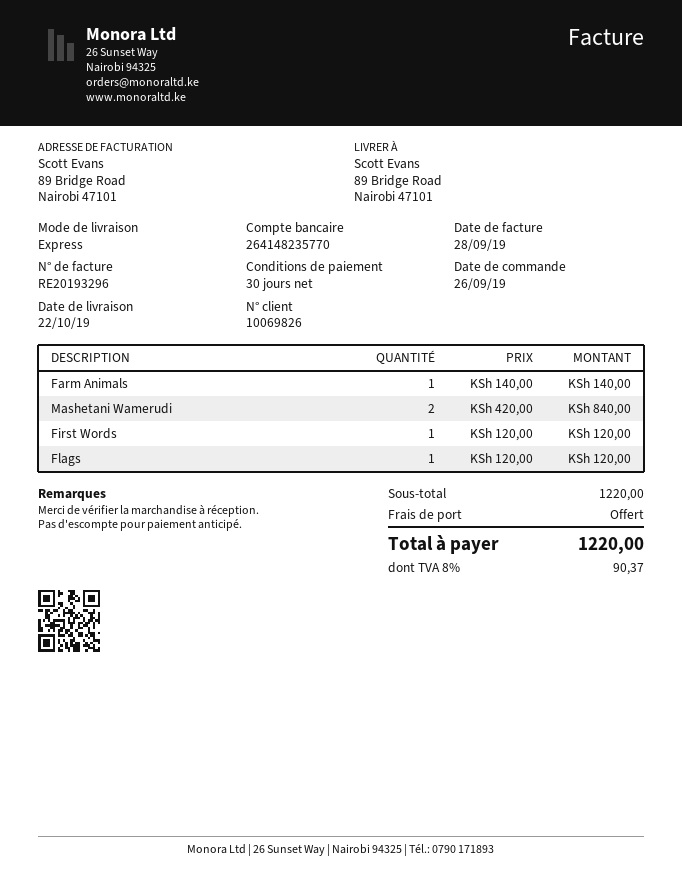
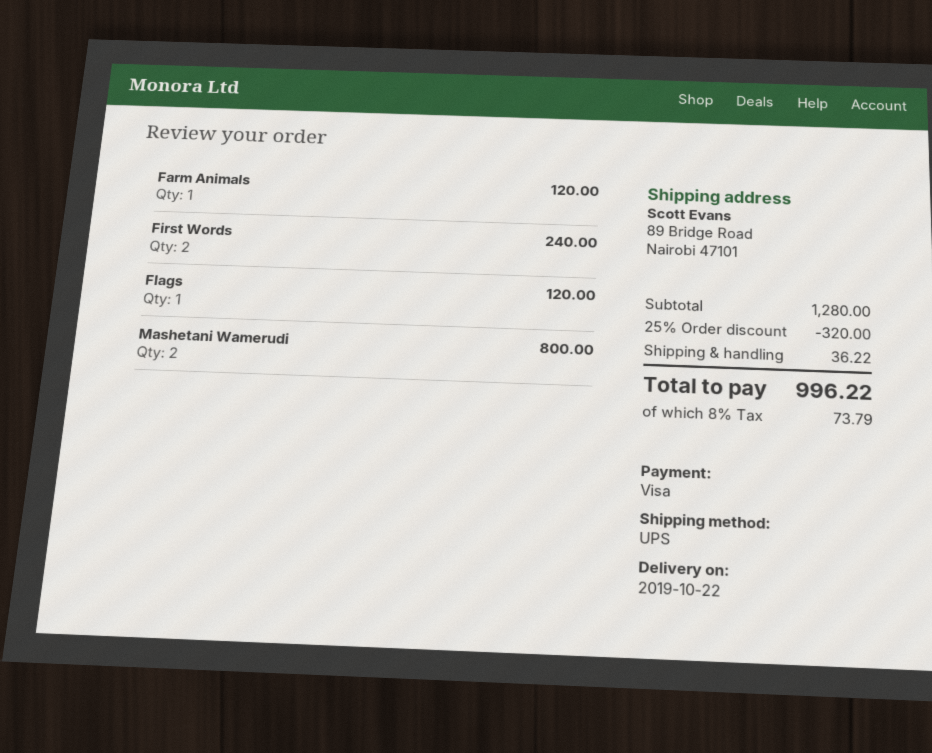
shipping method: express -> UPS
Farm Animals: 1 for 140.00 -> 1 for 120.00
Mashetani Wamerudi: 2 for 840.00 -> 2 for 800.00
First Words: 1 for 120.00 -> 2 for 240.00
subtotal: 1220.00 -> 1280.00
discount: none -> 25% = 320.00
shipping: 0.00 -> 36.22
tax: 8% = 90.37 -> 8% = 73.79
total: 1220.00 -> 996.22

